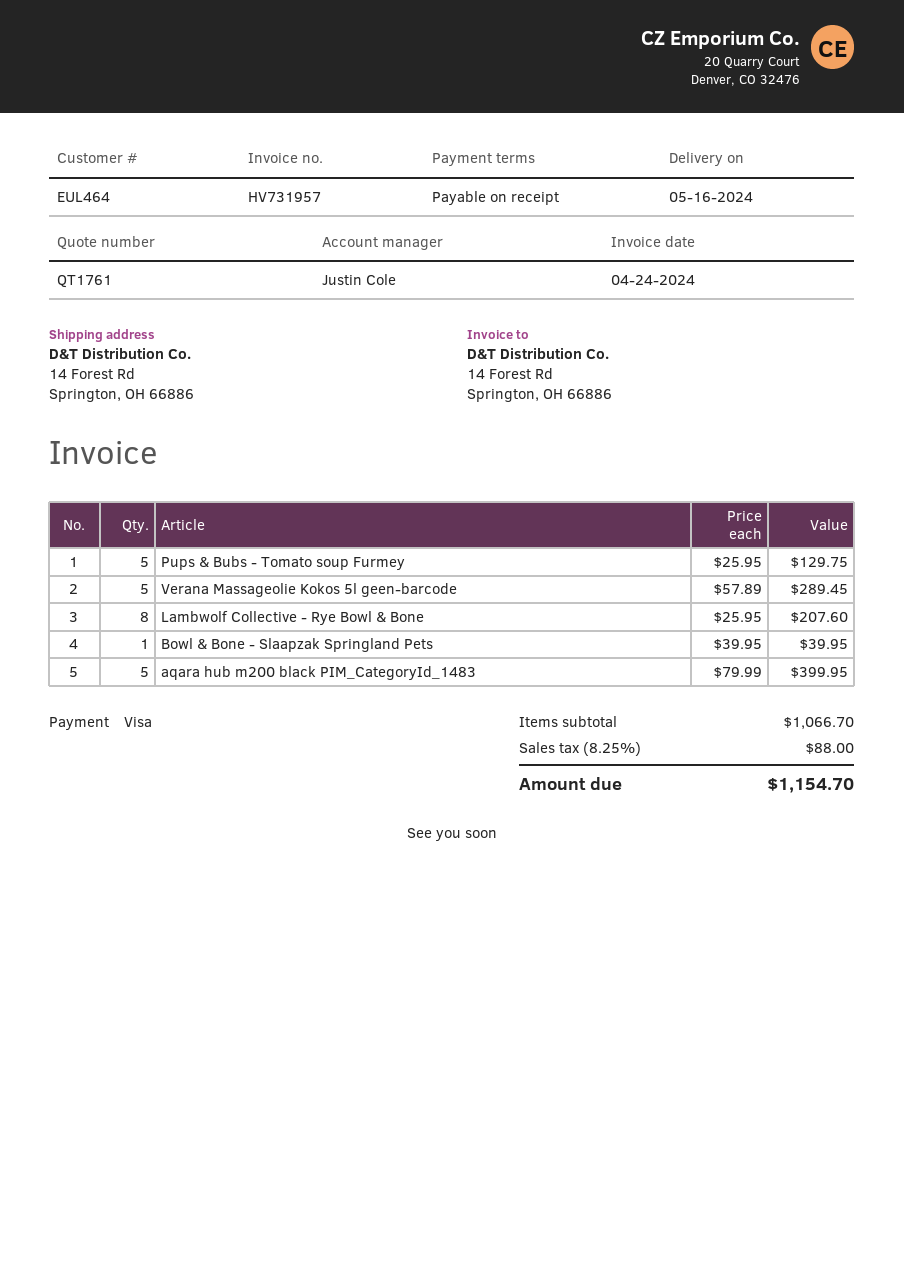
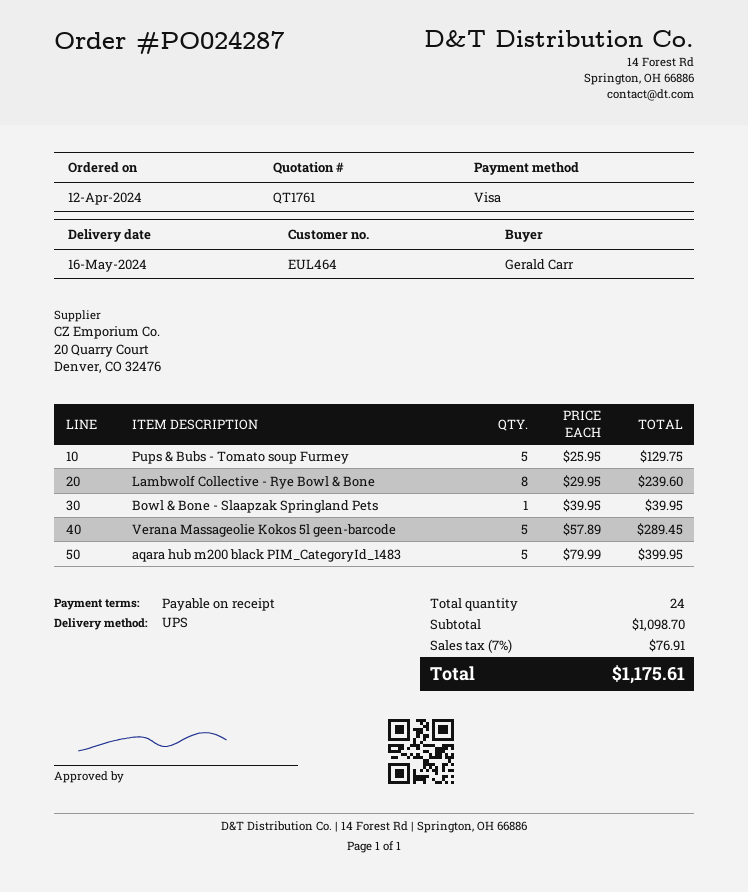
Lambwolf Collective - Rye Bowl & Bone: 8 x 25.95 = 207.60 -> 8 x 29.95 = 239.60
subtotal: 1066.70 -> 1098.70
tax: 8.25% = 88.00 -> 7% = 76.91
total: 1154.70 -> 1175.61

